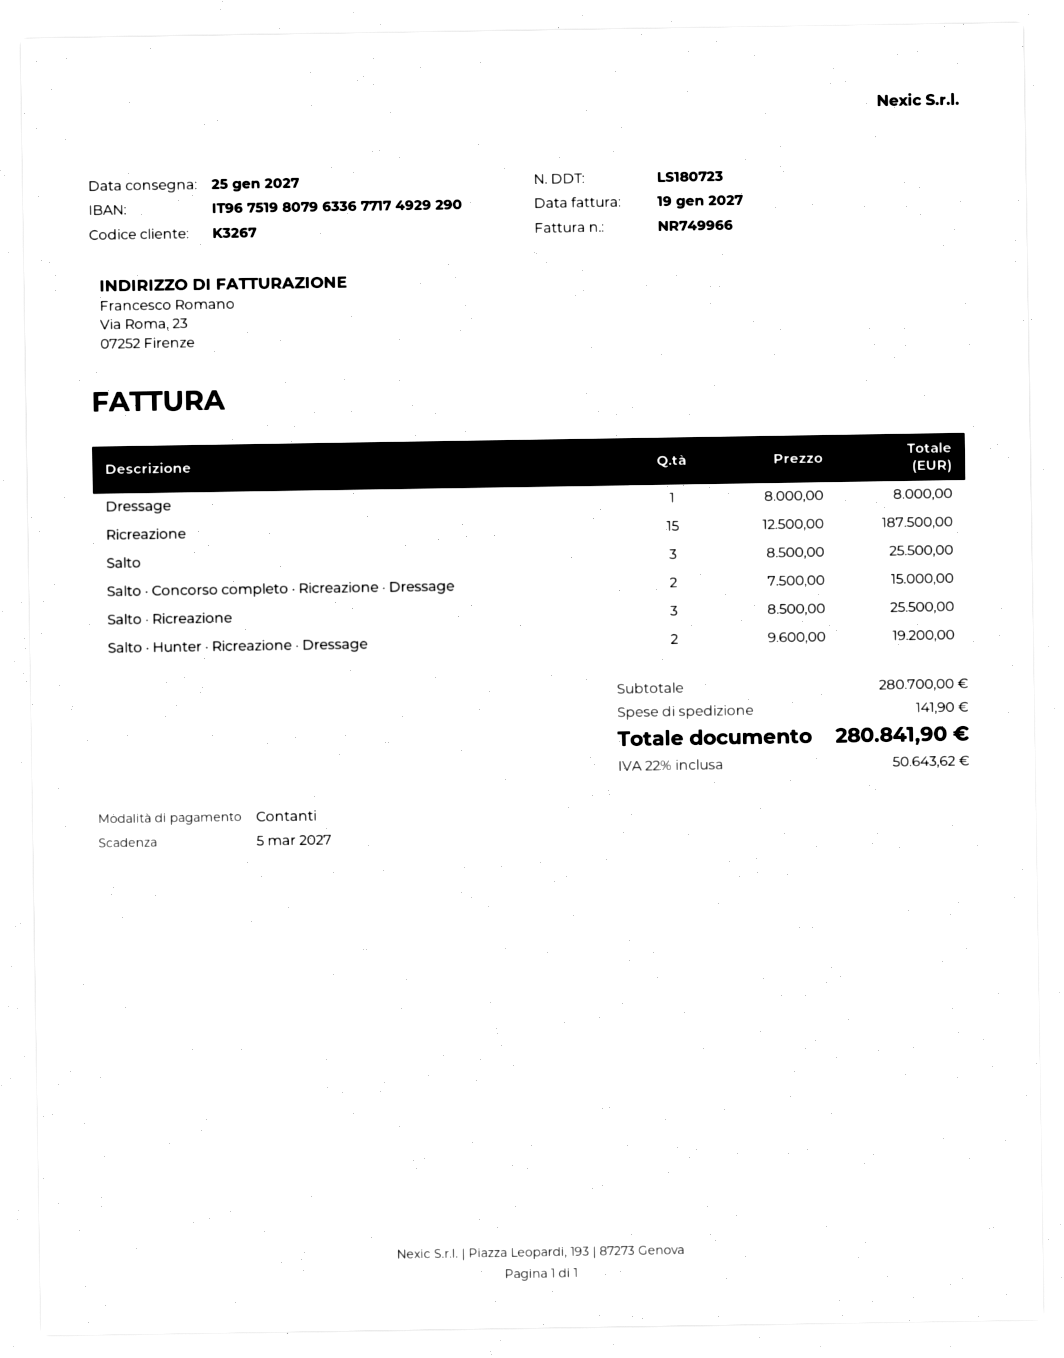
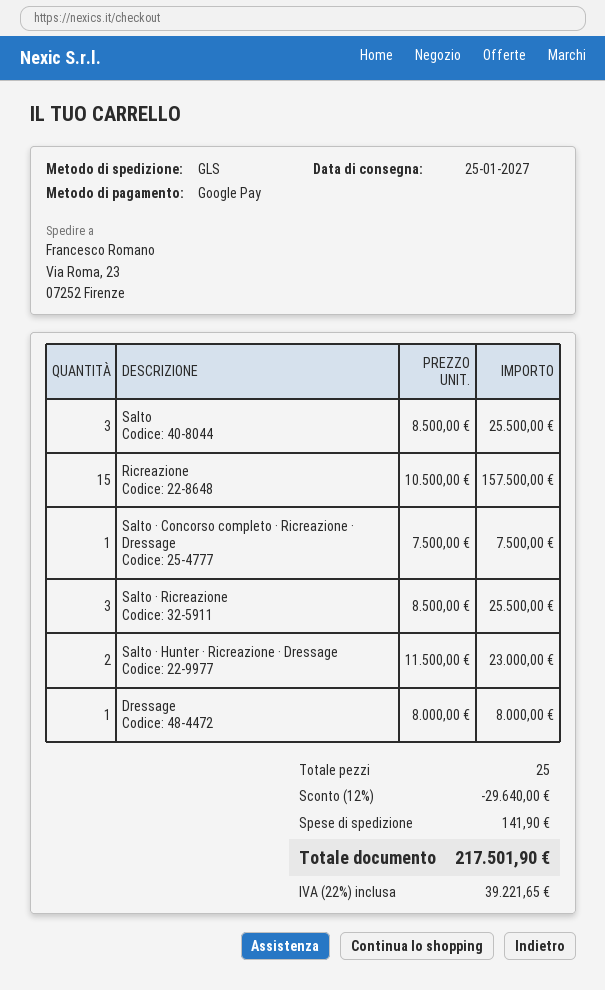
payment method: cash -> Google Pay
Ricreazione: 15 x 12500.00 = 187500.00 -> 15 x 10500.00 = 157500.00
Salto · Concorso completo · Ricreazione · Dressage: 2 x 7500.00 = 15000.00 -> 1 x 7500.00 = 7500.00
Salto · Hunter · Ricreazione · Dressage: 2 x 9600.00 = 19200.00 -> 2 x 11500.00 = 23000.00
discount: none -> 12% = 29640.00
tax: 22% = 50643.62 -> 22% = 39221.65
total: 280841.90 -> 217501.90

